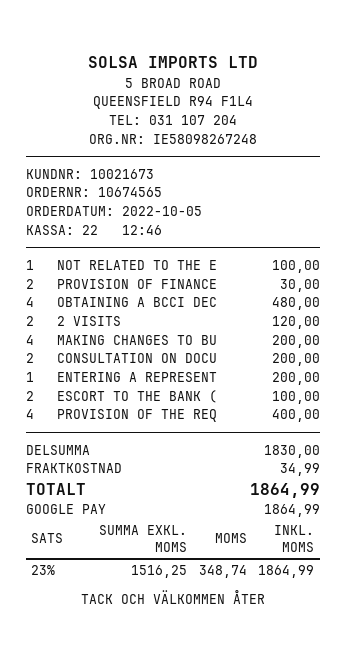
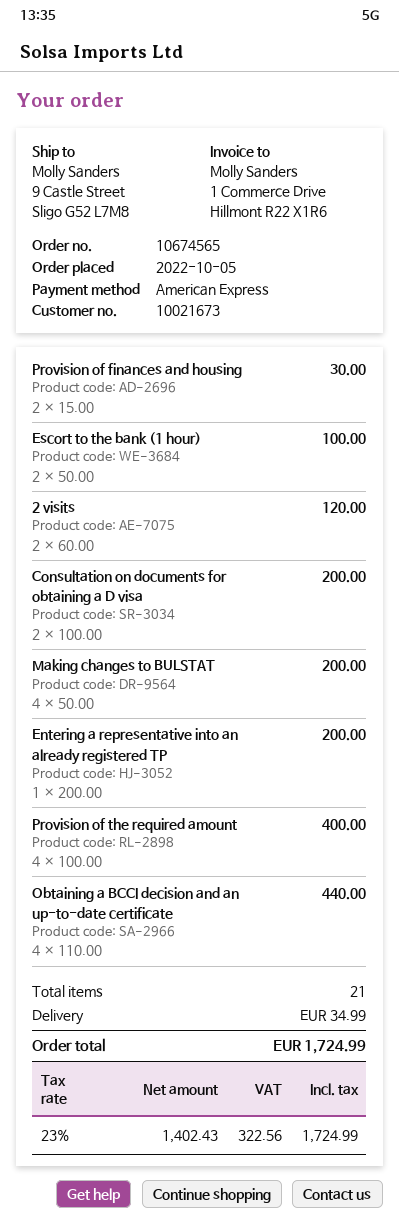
payment method: Google Pay -> American Express
NOT RELATED TO THE E: 1 for 100.00 -> none
OBTAINING A BCCI DEC: 4 for 480.00 -> 4 for 440.00
net: 1516.25 -> 1402.43
tax: 23% = 348.74 -> 23% = 322.56
total: 1864.99 -> 1724.99

